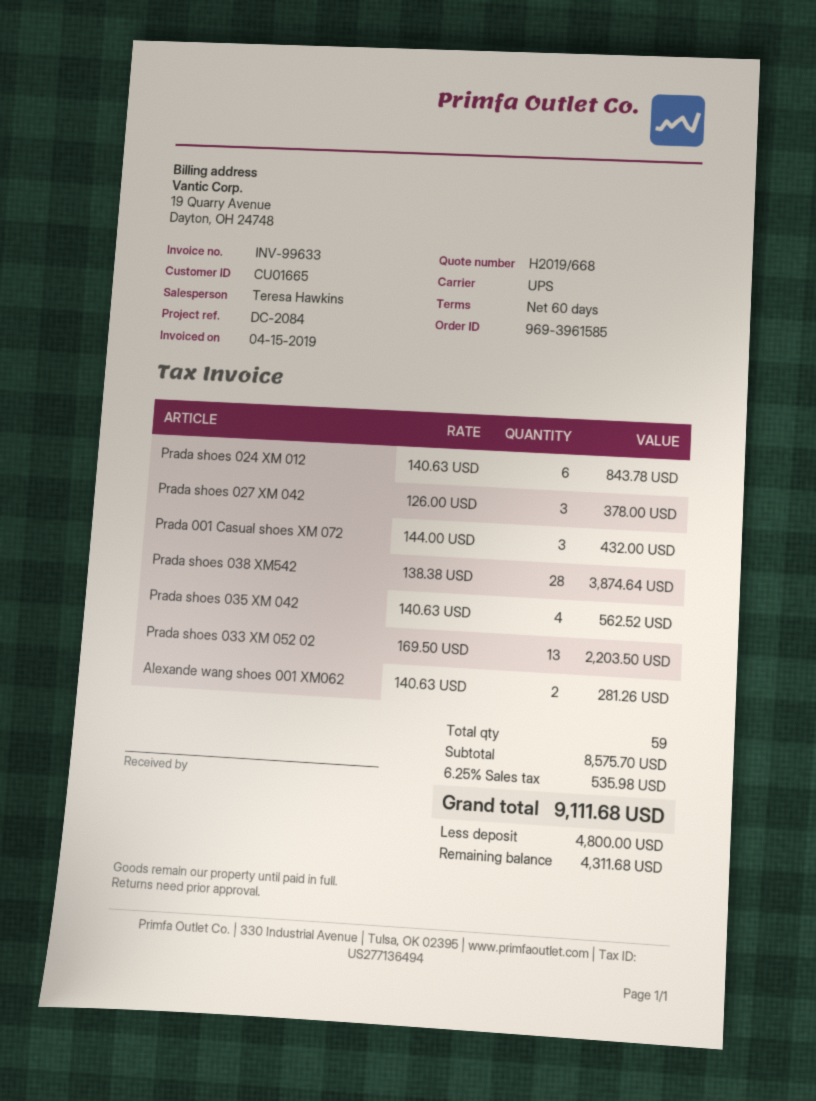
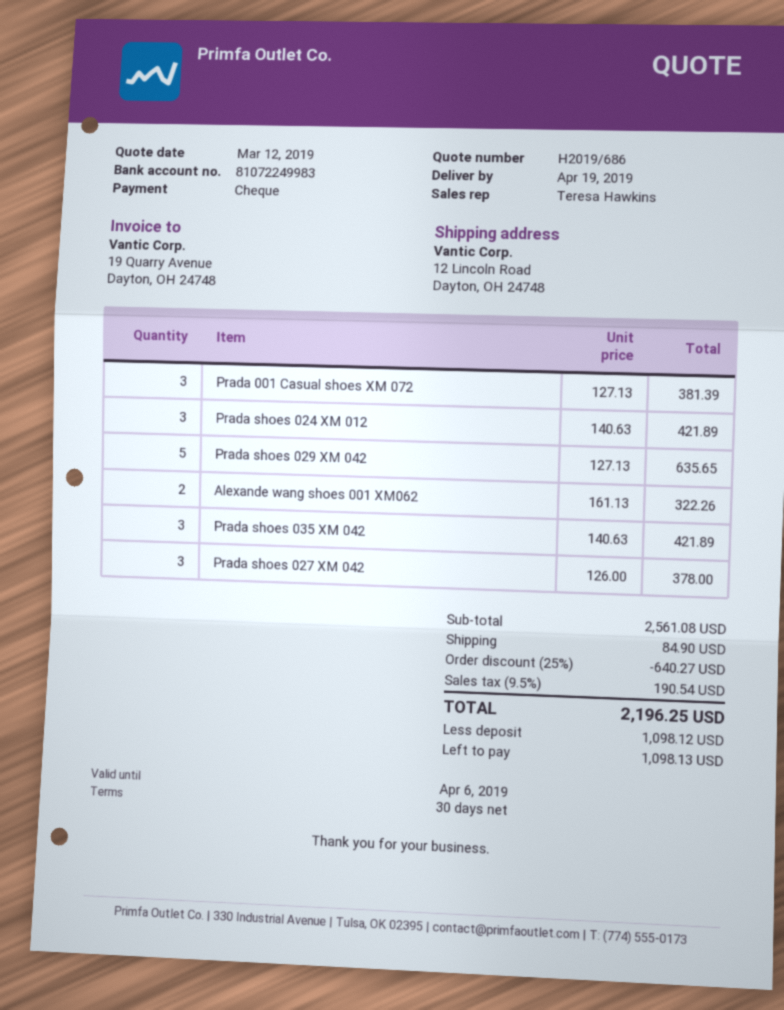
quote number: H2019/668 -> H2019/686
payment terms: 60 days -> 30 days
Prada shoes 024 XM 012: 6 x 140.63 = 843.78 -> 3 x 140.63 = 421.89
Prada 001 Casual shoes XM 072: 3 x 144.00 = 432.00 -> 3 x 127.13 = 381.39
Prada shoes 038 XM542: 28 x 138.38 = 3874.64 -> none
Prada shoes 035 XM 042: 4 x 140.63 = 562.52 -> 3 x 140.63 = 421.89
Prada shoes 033 XM 052 02: 13 x 169.50 = 2203.50 -> none
Alexande wang shoes 001 XM062: 2 x 140.63 = 281.26 -> 2 x 161.13 = 322.26
Prada shoes 029 XM 042: none -> 5 x 127.13 = 635.65
subtotal: 8575.70 -> 2561.08
discount: none -> 25% = 640.27
shipping: none -> 84.90
tax: 6.25% = 535.98 -> 9.5% = 190.54
total: 9111.68 -> 2196.25
deposit: 4800.00 -> 1098.12
balance: 4311.68 -> 1098.13

